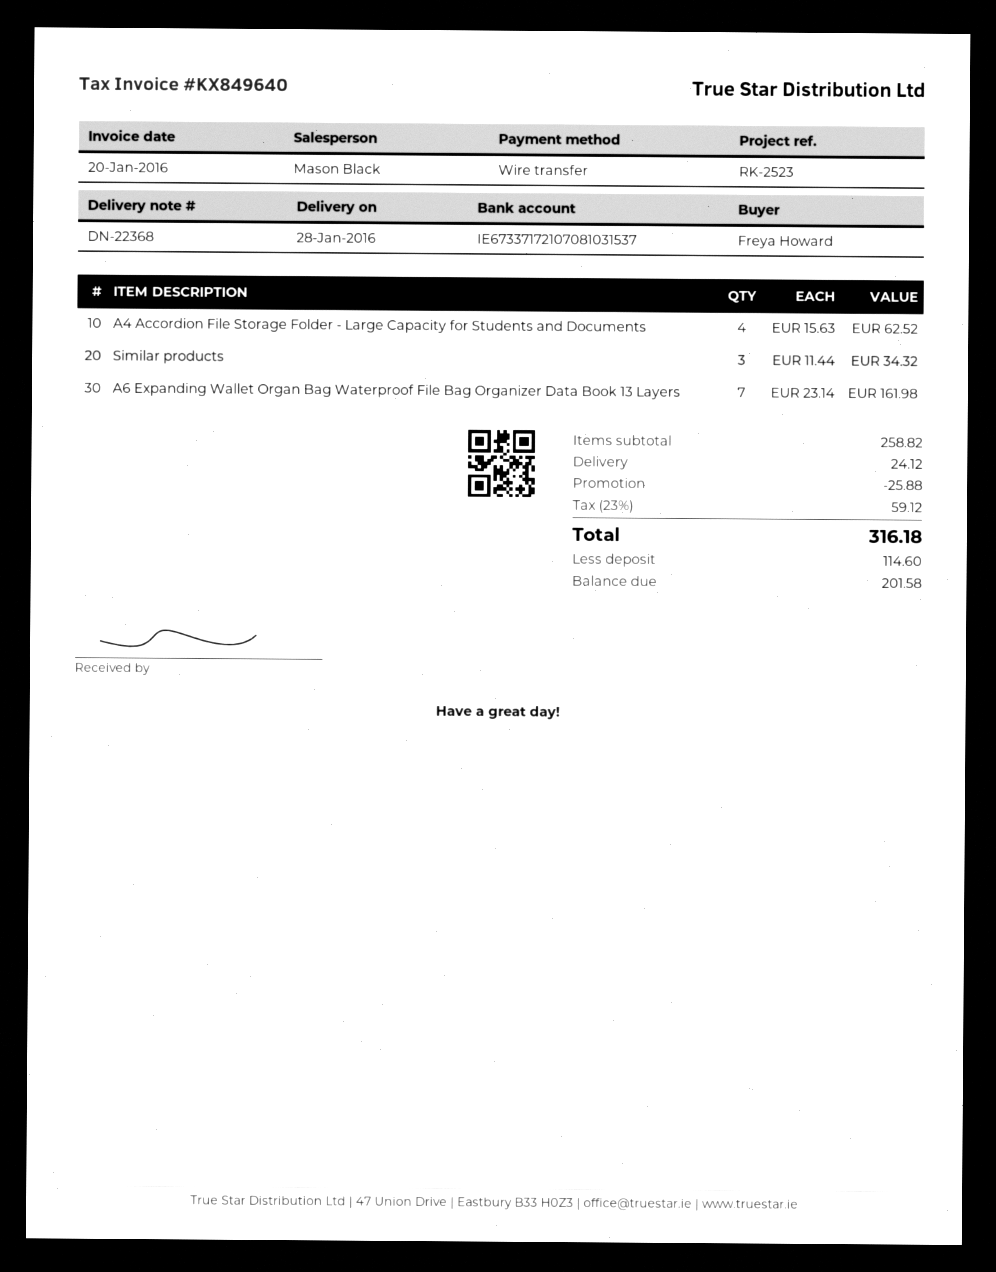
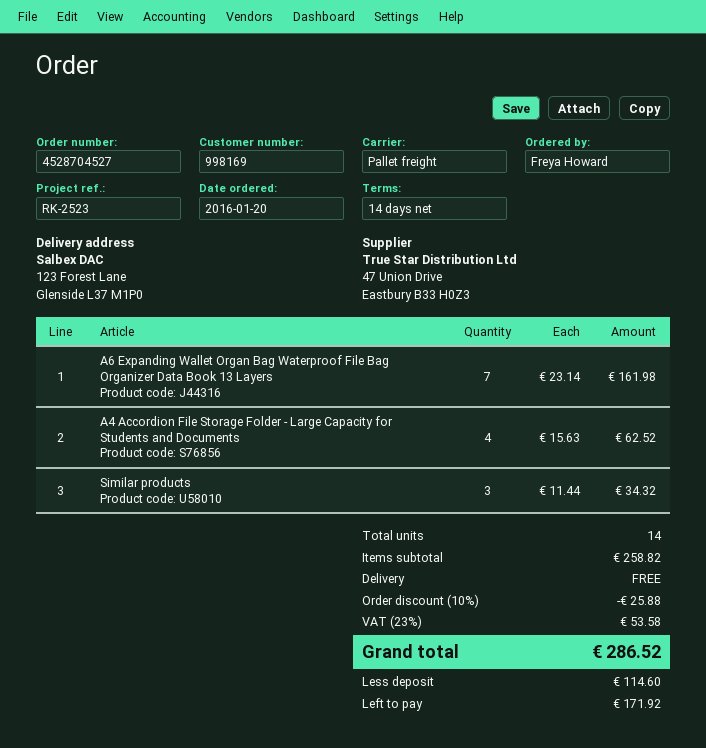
shipping: 24.12 -> 0.00
tax: 23% = 59.12 -> 23% = 53.58
total: 316.18 -> 286.52
balance: 201.58 -> 171.92

